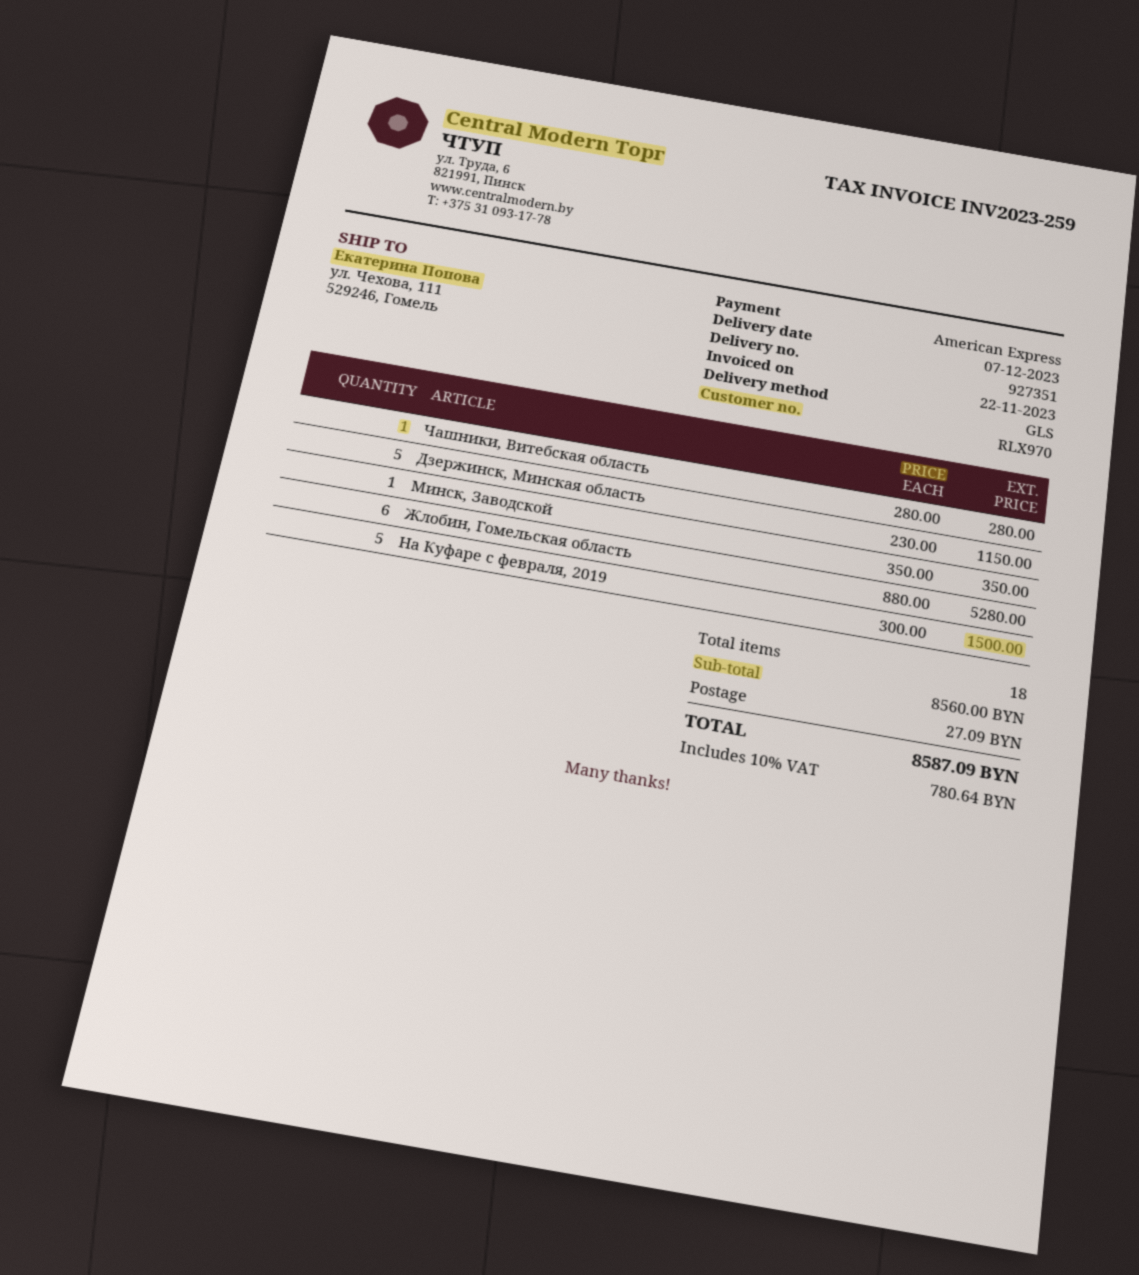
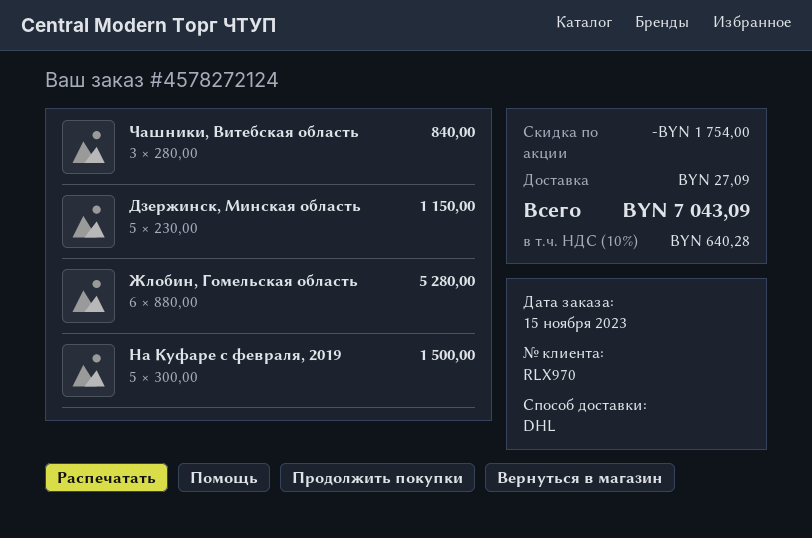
shipping method: GLS -> DHL
Чашники, Витебская область: 1 x 280.00 = 280.00 -> 3 x 280.00 = 840.00
Минск, Заводской: 1 x 350.00 = 350.00 -> none
discount: none -> 1754.00
tax: 10% = 780.64 -> 10% = 640.28
total: 8587.09 -> 7043.09

